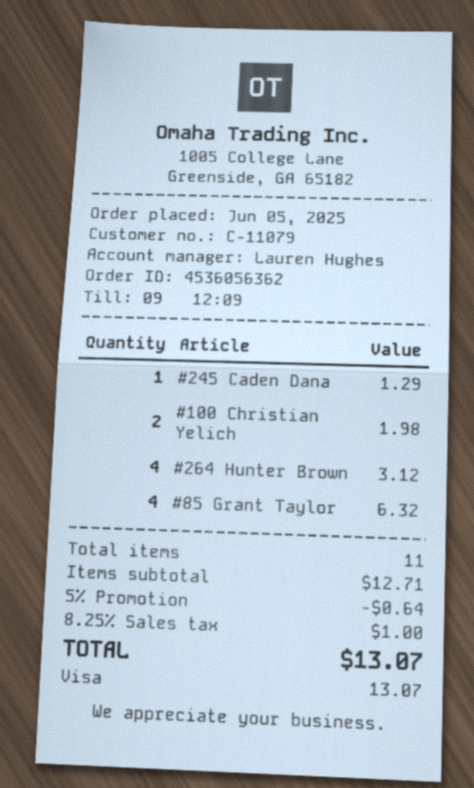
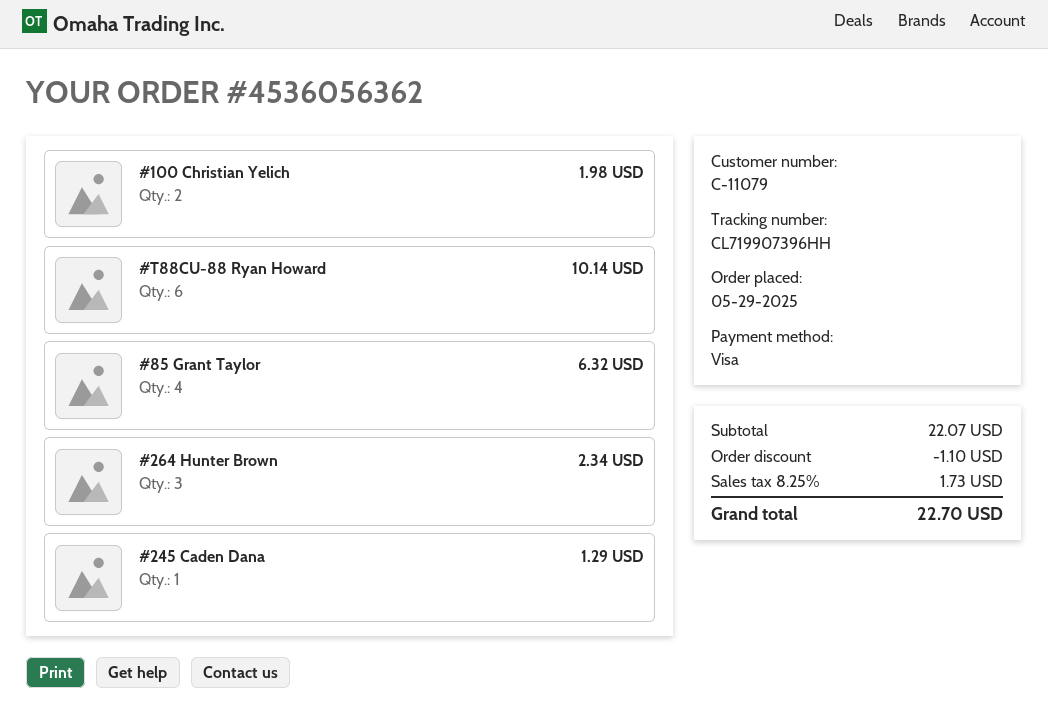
order date: 2025-06-05 -> 2025-05-29
#264 Hunter Brown: 4 for 3.12 -> 3 for 2.34
#T88CU-88 Ryan Howard: none -> 6 for 10.14
subtotal: 12.71 -> 22.07
discount: 0.64 -> 1.10
tax: 8.25% = 1.00 -> 8.25% = 1.73
total: 13.07 -> 22.70

